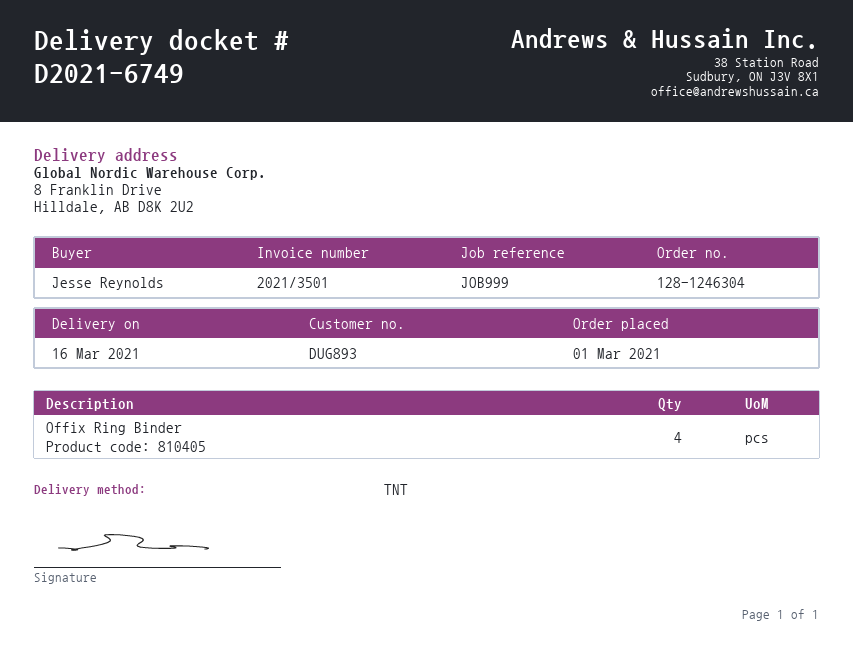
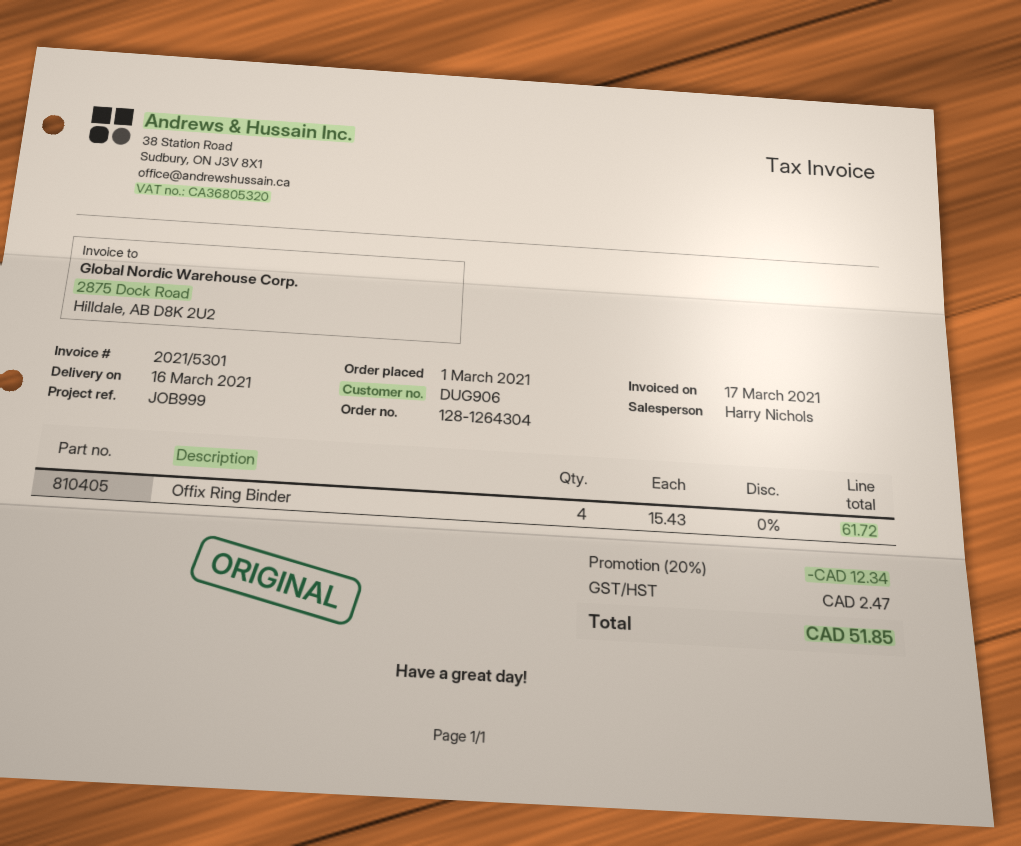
order number: 128-1246304 -> 128-1264304
invoice number: 2021/3501 -> 2021/5301
customer number: DUG893 -> DUG906

